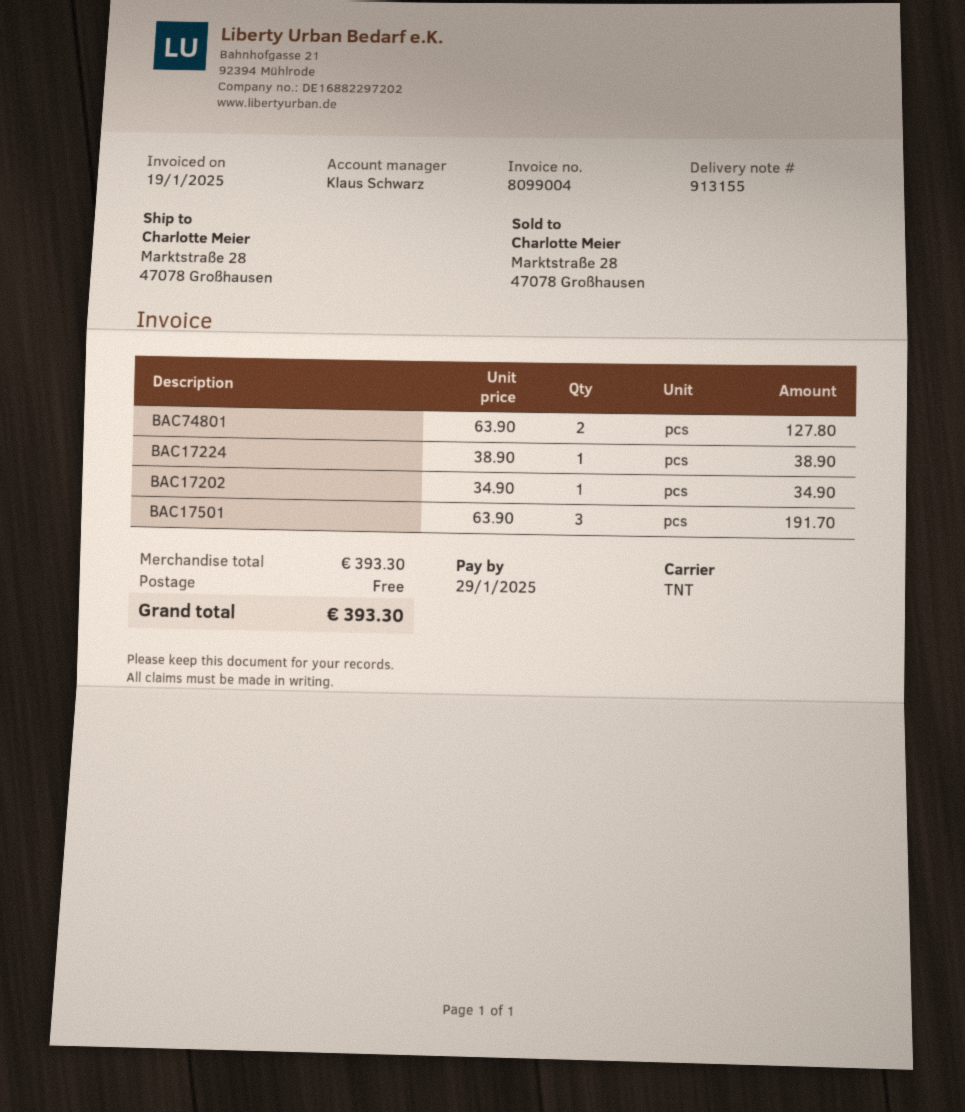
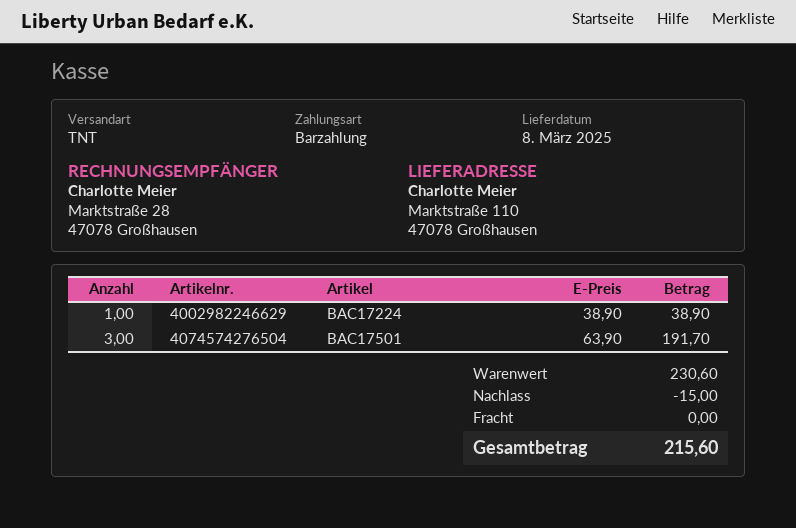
ship to: Marktstraße 28, 47078 Großhausen -> Marktstraße 110, 47078 Großhausen
BAC74801: 2 x 63.90 = 127.80 -> none
BAC17202: 1 x 34.90 = 34.90 -> none
subtotal: 393.30 -> 230.60
discount: none -> 15.00
total: 393.30 -> 215.60

